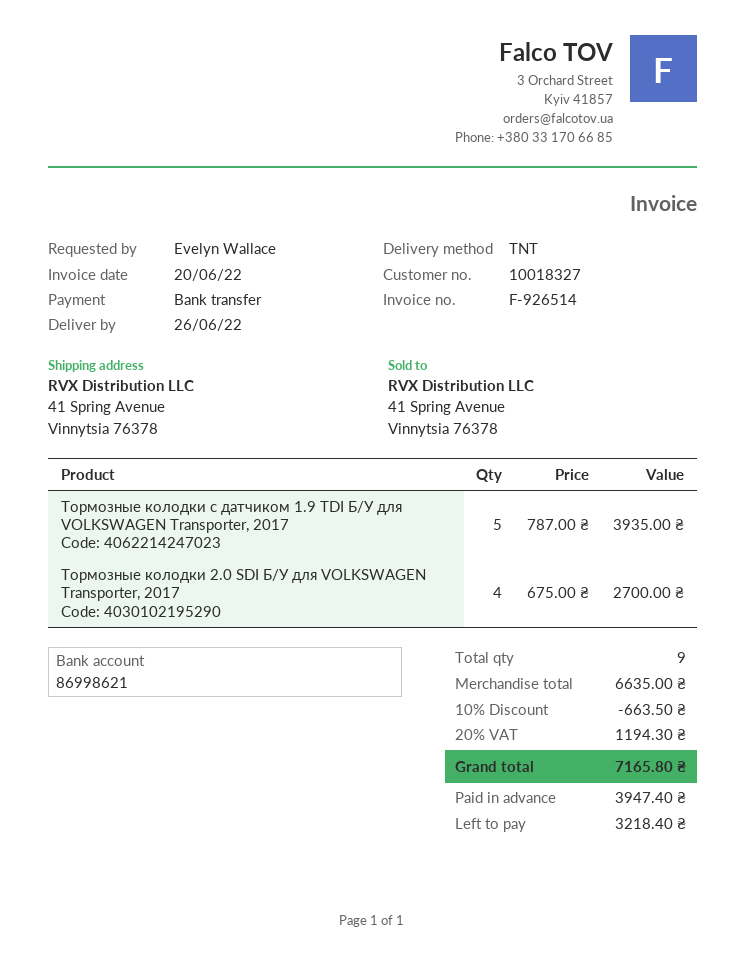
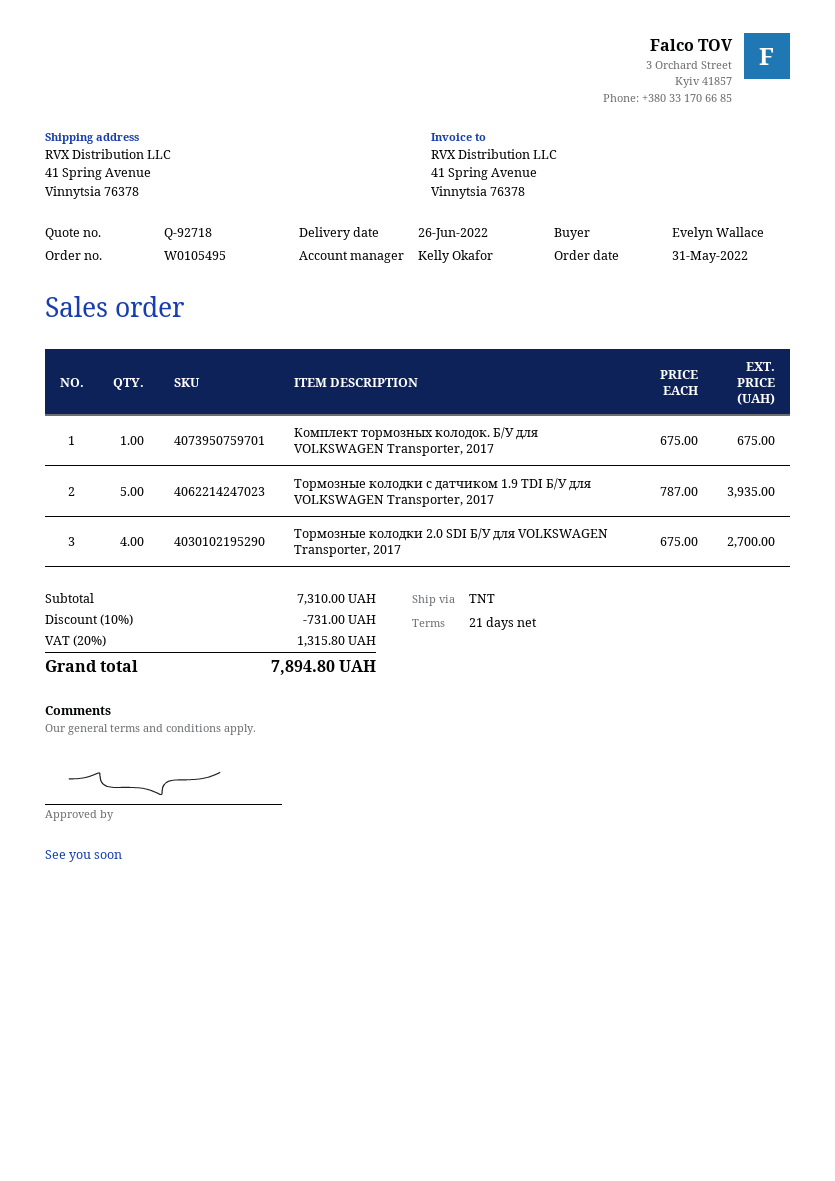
Комплект тормозных колодок. Б/У для VOLKSWAGEN Transporter, 2017: none -> 1 x 675.00 = 675.00
subtotal: 6635.00 -> 7310.00
discount: 10% = 663.50 -> 10% = 731.00
tax: 20% = 1194.30 -> 20% = 1315.80
total: 7165.80 -> 7894.80

